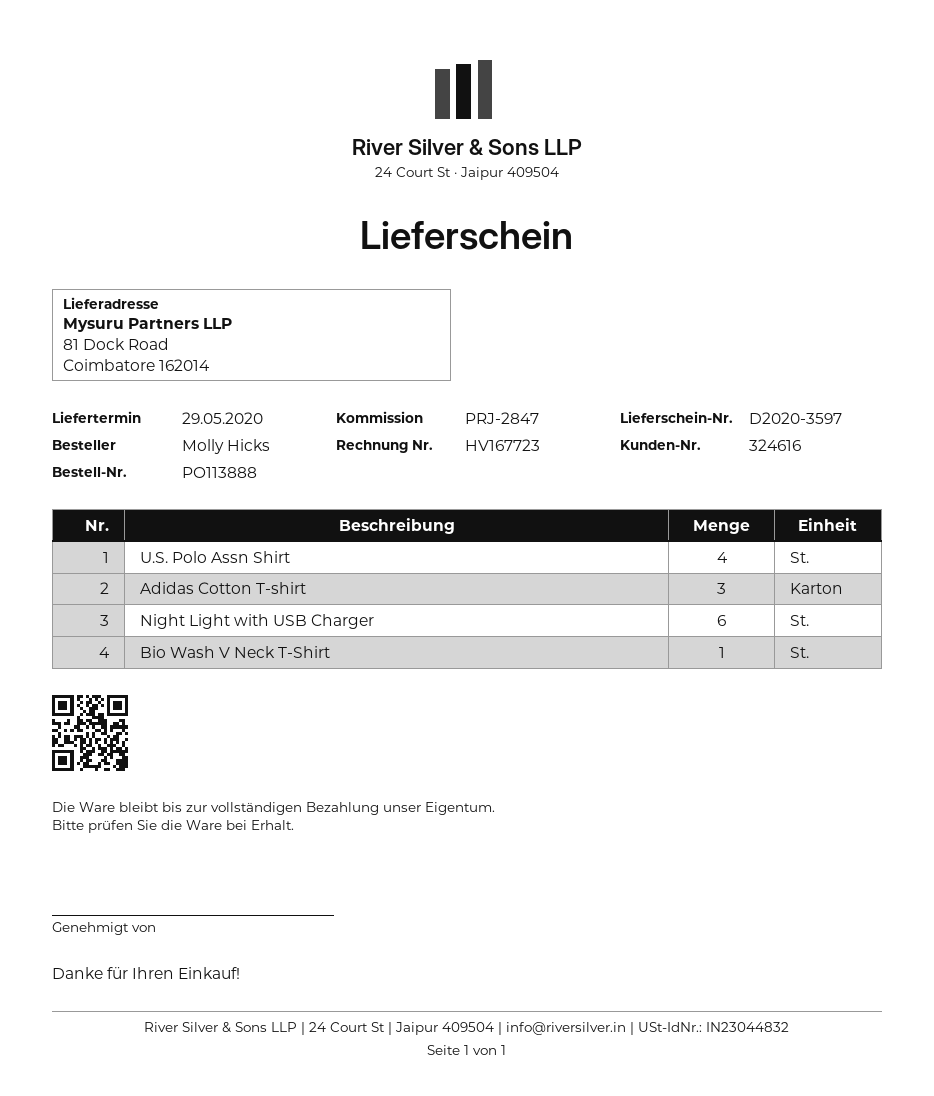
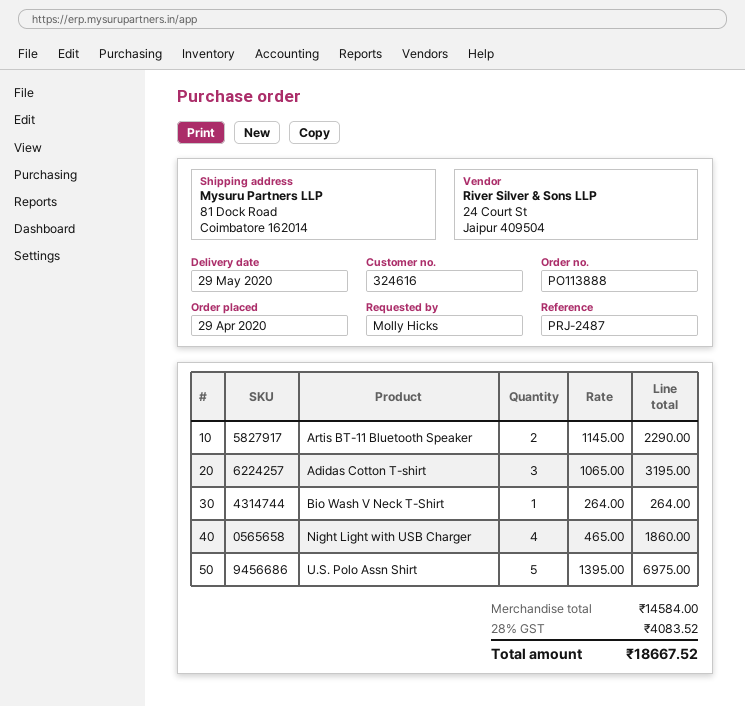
reference: PRJ-2847 -> PRJ-2487
U.S. Polo Assn Shirt: 4 -> 5
Night Light with USB Charger: 6 -> 4
Artis BT-11 Bluetooth Speaker: none -> 2

